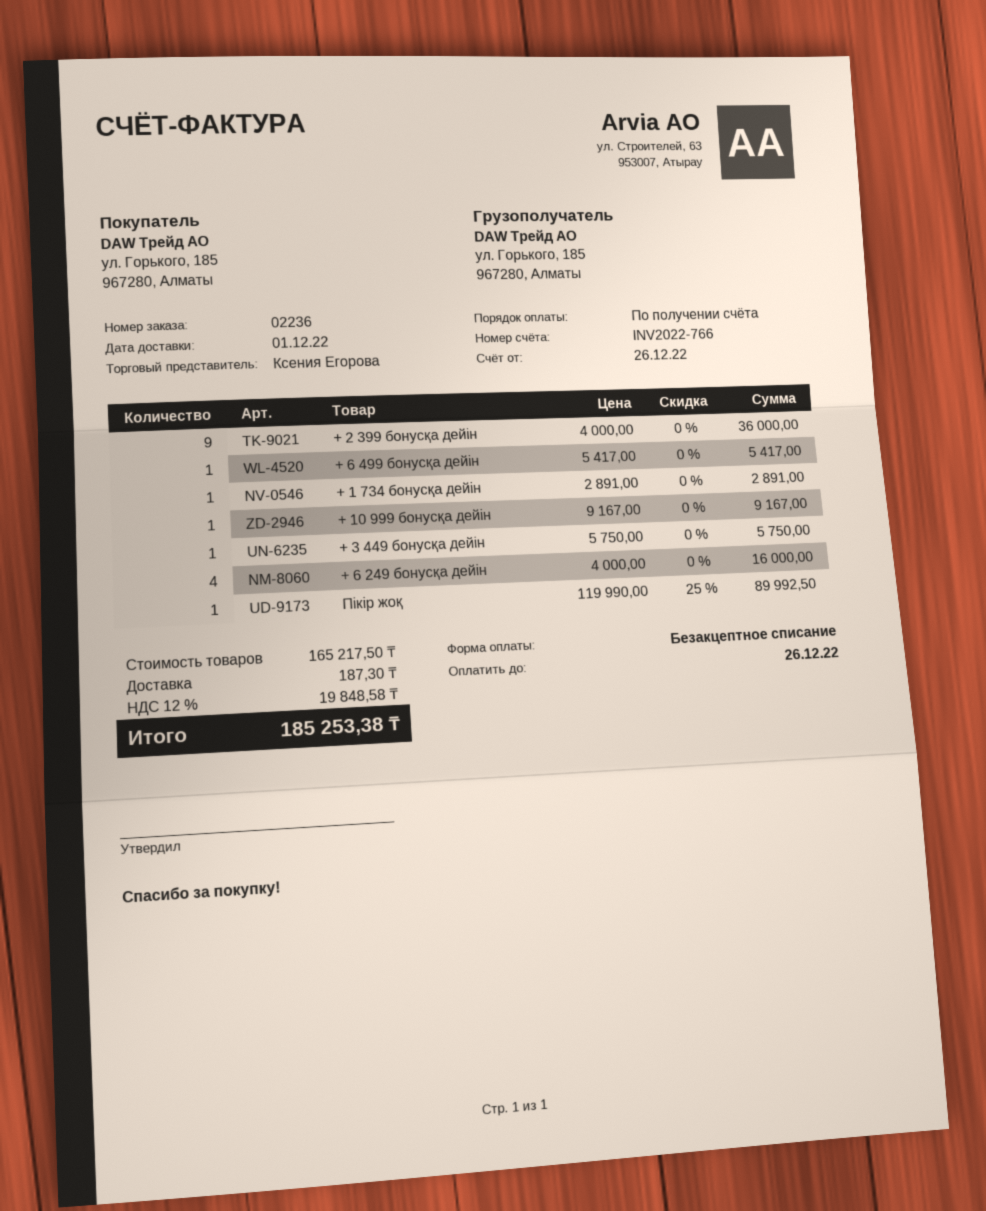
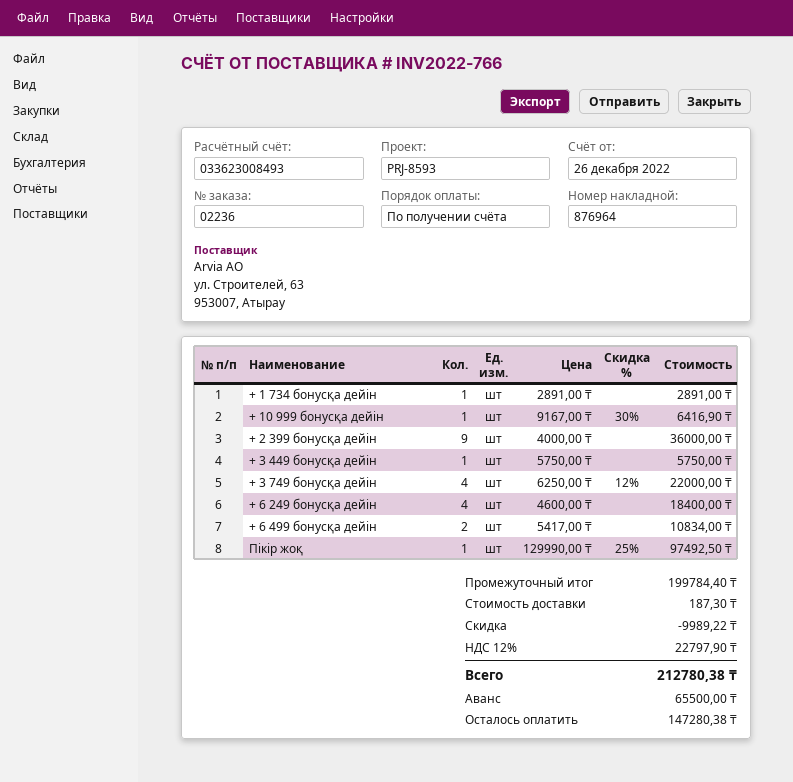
+ 6 499 бонусқа дейін: 1 x 5417.00 = 5417.00 -> 2 x 5417.00 = 10834.00
+ 10 999 бонусқа дейін: 1 x 9167.00 = 9167.00 -> 1 x 9167.00 - 30% = 6416.90
+ 6 249 бонусқа дейін: 4 x 4000.00 = 16000.00 -> 4 x 4600.00 = 18400.00
Пікір жоқ: 1 x 119990.00 - 25% = 89992.50 -> 1 x 129990.00 - 25% = 97492.50
+ 3 749 бонусқа дейін: none -> 4 x 6250.00 - 12% = 22000.00
subtotal: 165217.50 -> 199784.40
discount: none -> 9989.22
tax: 12% = 19848.58 -> 12% = 22797.90
total: 185253.38 -> 212780.38

